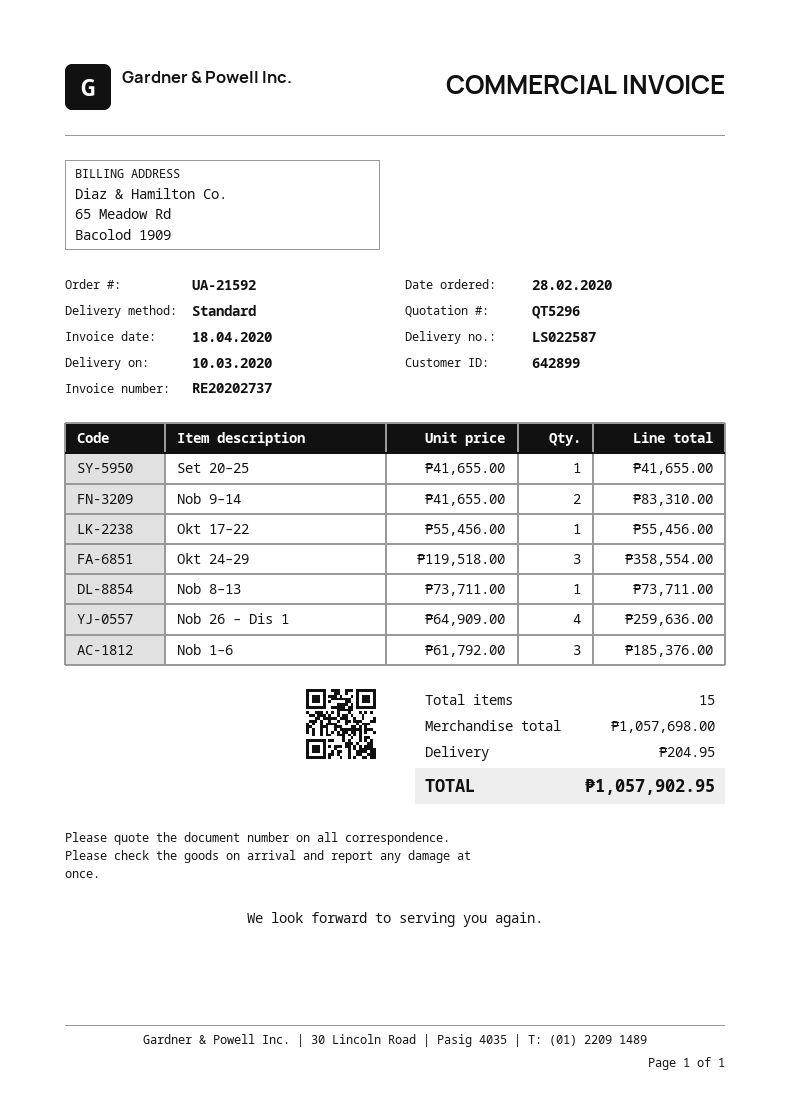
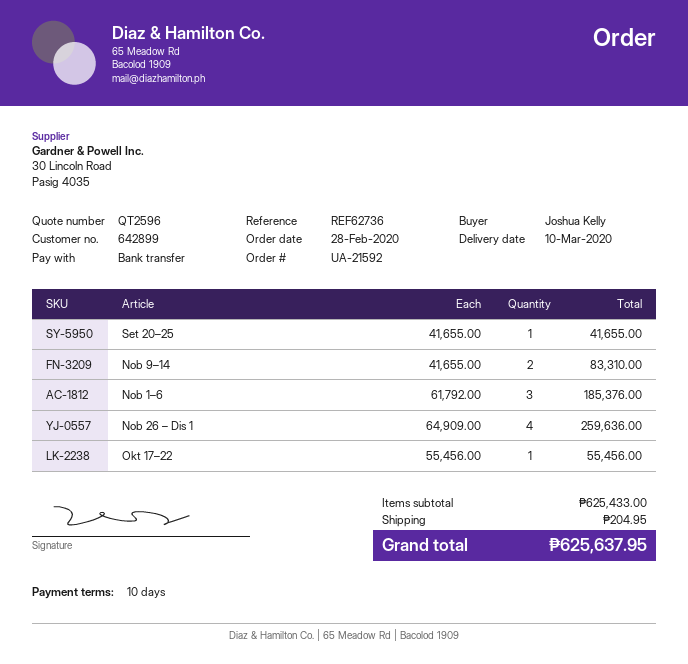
quote number: QT5296 -> QT2596
Okt 24–29: 3 x 119518.00 = 358554.00 -> none
Nob 8–13: 1 x 73711.00 = 73711.00 -> none
subtotal: 1057698.00 -> 625433.00
total: 1057902.95 -> 625637.95

